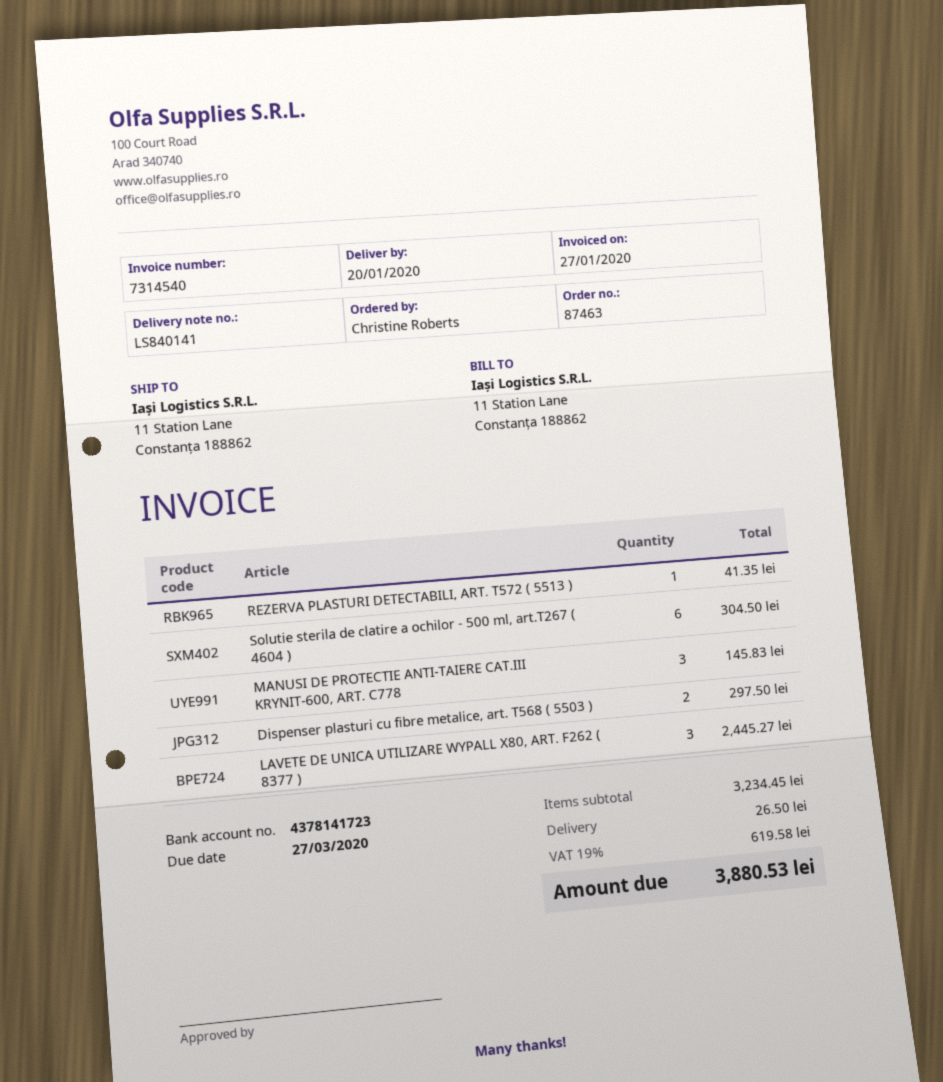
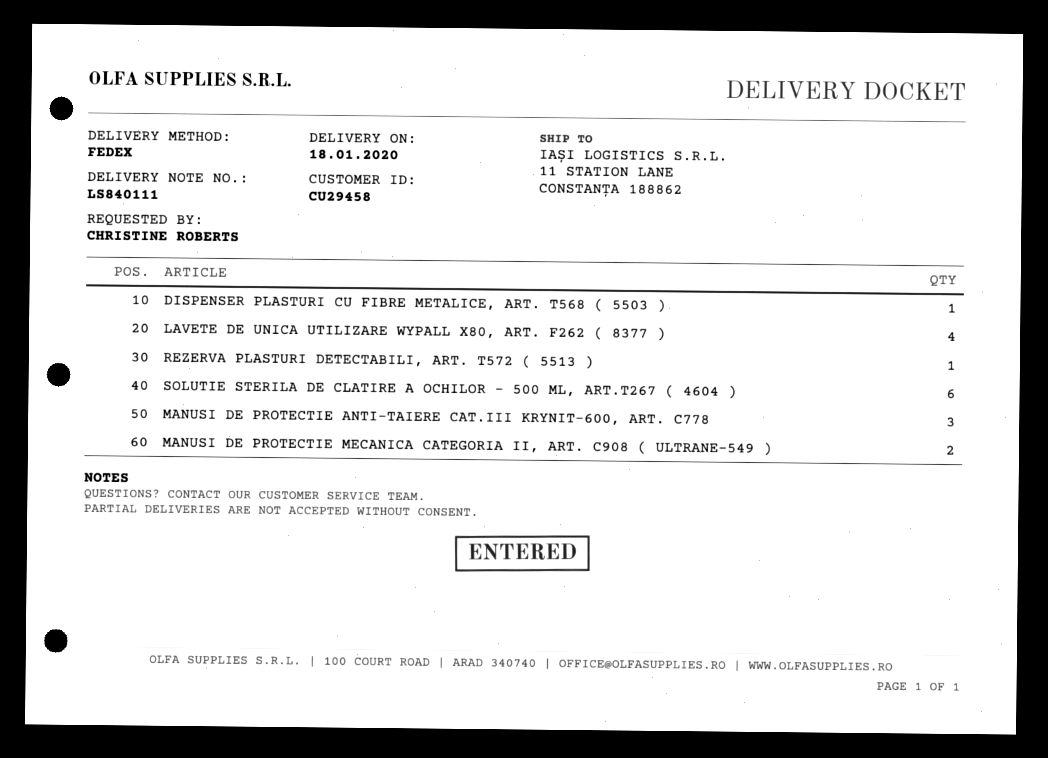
delivery note number: LS840141 -> LS840111
delivery date: 2020-01-20 -> 2020-01-18
Dispenser plasturi cu fibre metalice, art. T568 ( 5503 ): 2 -> 1
LAVETE DE UNICA UTILIZARE WYPALL X80, ART. F262 ( 8377 ): 3 -> 4
MANUSI DE PROTECTIE MECANICA CATEGORIA II, ART. C908 ( ULTRANE-549 ): none -> 2

